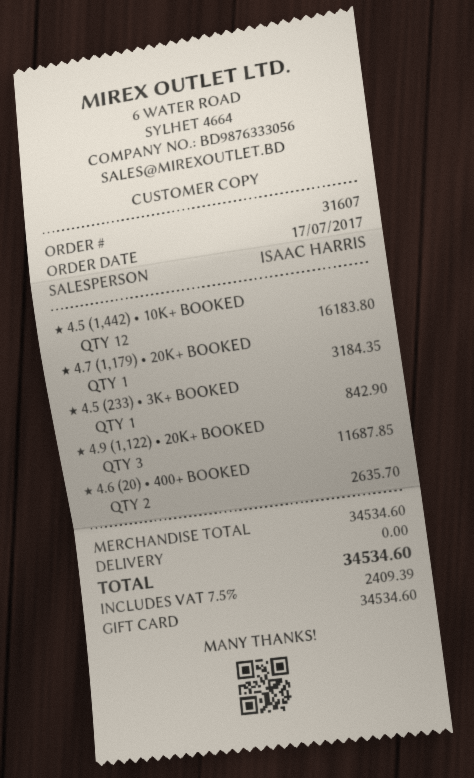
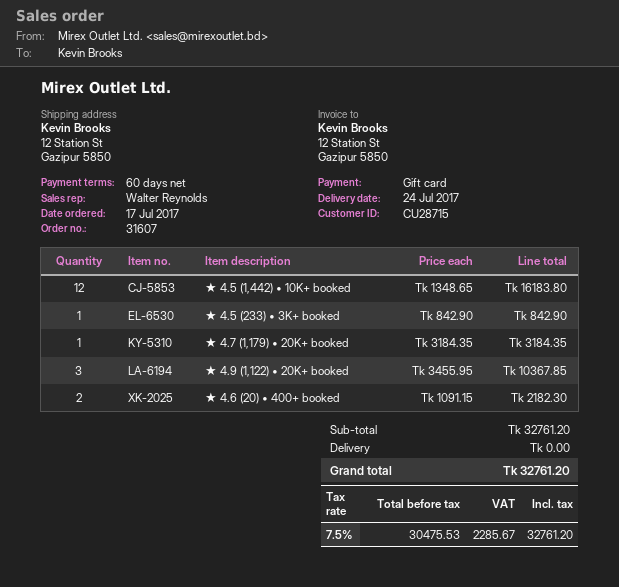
sales rep: ISAAC HARRIS -> Walter Reynolds
★ 4.9 (1,122) • 20K+ BOOKED: 3 for 11687.85 -> 3 for 10367.85
★ 4.6 (20) • 400+ BOOKED: 2 for 2635.70 -> 2 for 2182.30
subtotal: 34534.60 -> 32761.20
tax: 7.5% = 2409.39 -> 7.5% = 2285.67
total: 34534.60 -> 32761.20

